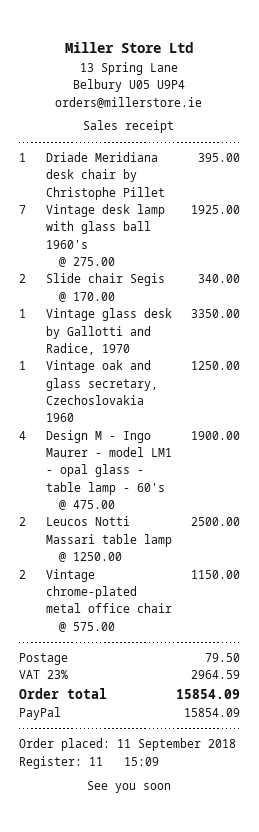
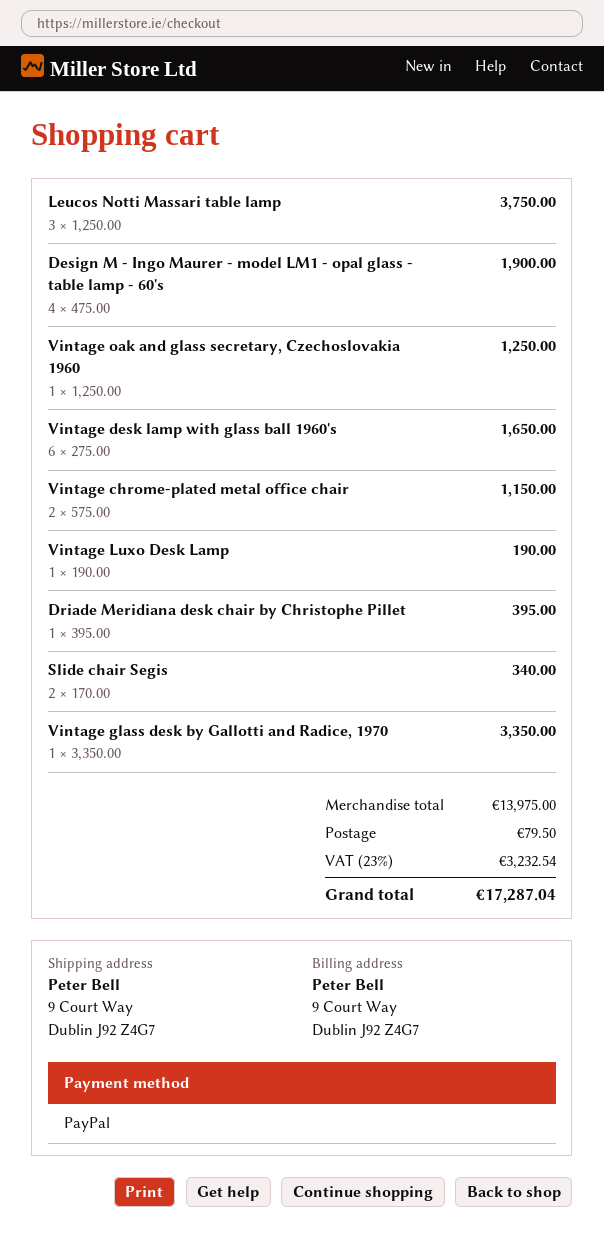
Vintage desk lamp with glass ball 1960's: 7 x 275.00 = 1925.00 -> 6 x 275.00 = 1650.00
Leucos Notti Massari table lamp: 2 x 1250.00 = 2500.00 -> 3 x 1250.00 = 3750.00
Vintage Luxo Desk Lamp: none -> 1 x 190.00 = 190.00
tax: 23% = 2964.59 -> 23% = 3232.54
total: 15854.09 -> 17287.04

